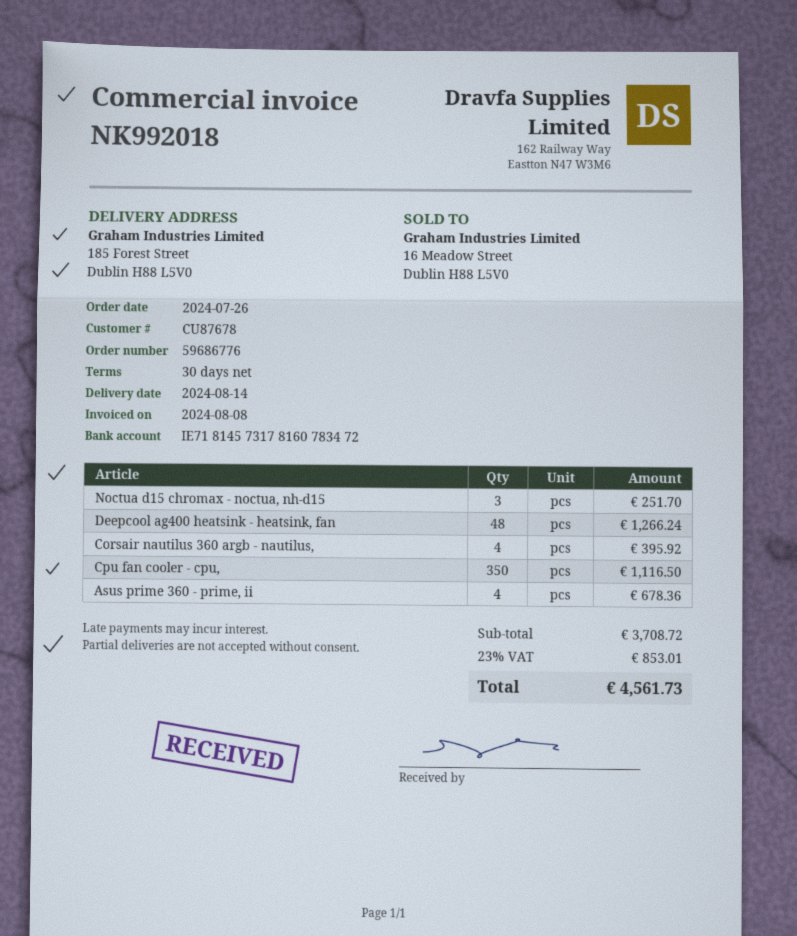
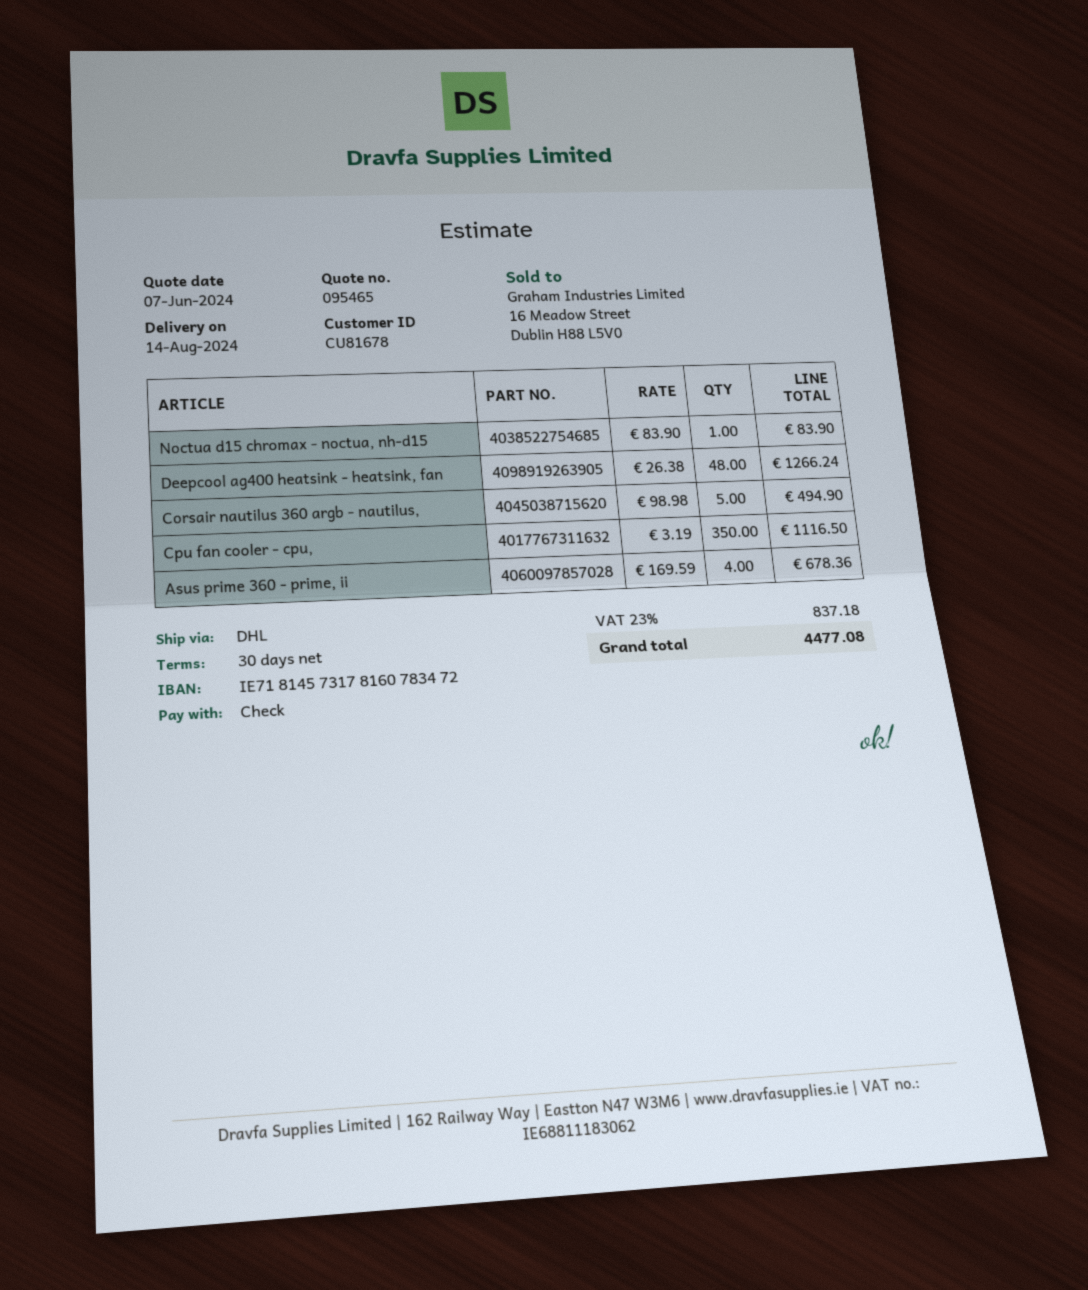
customer number: CU87678 -> CU81678
Noctua d15 chromax - noctua, nh-d15: 3 for 251.70 -> 1 for 83.90
Corsair nautilus 360 argb - nautilus,: 4 for 395.92 -> 5 for 494.90
tax: 23% = 853.01 -> 23% = 837.18
total: 4561.73 -> 4477.08

